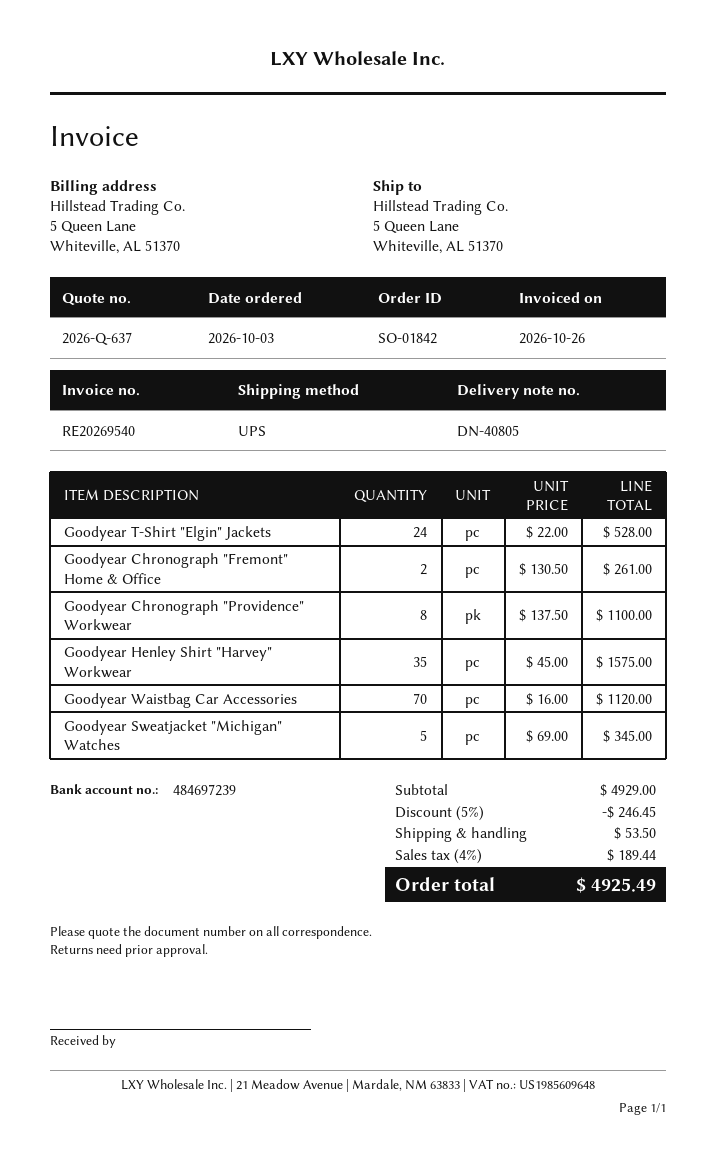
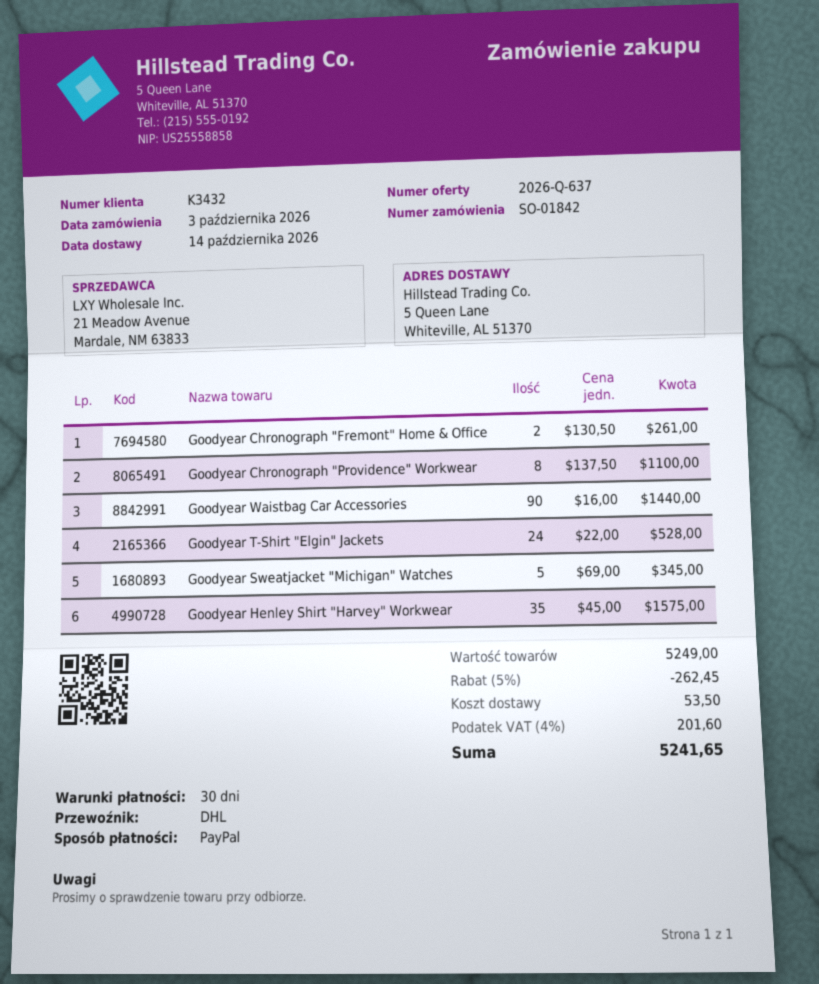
shipping method: UPS -> DHL
Goodyear Waistbag Car Accessories: 70 x 16.00 = 1120.00 -> 90 x 16.00 = 1440.00
subtotal: 4929.00 -> 5249.00
discount: 5% = 246.45 -> 5% = 262.45
tax: 4% = 189.44 -> 4% = 201.60
total: 4925.49 -> 5241.65

